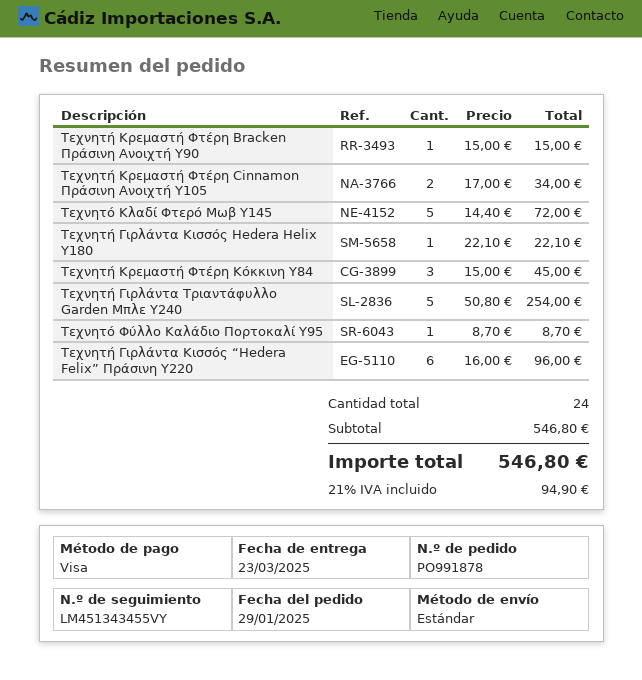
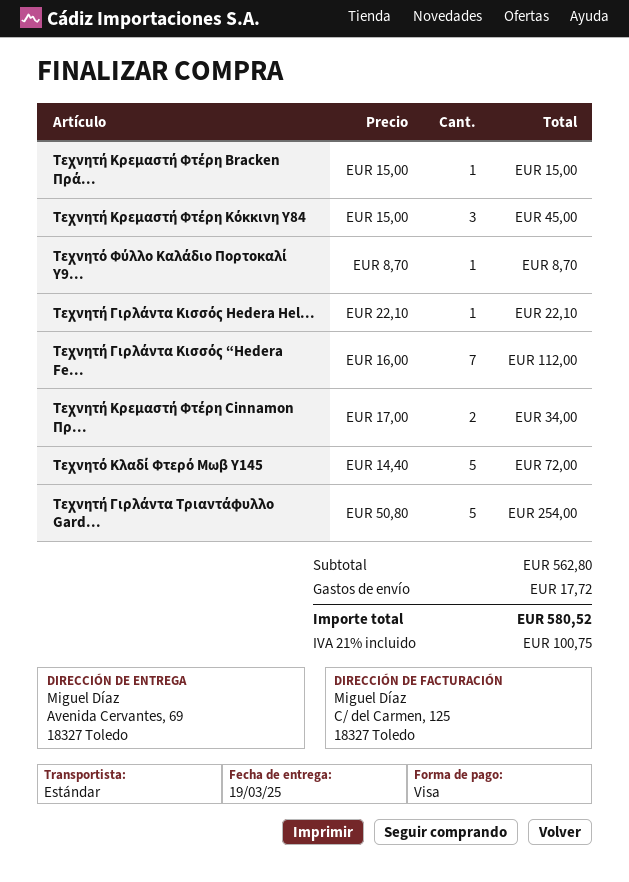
delivery date: 2025-03-23 -> 2025-03-19
Τεχνητή Γιρλάντα Κισσός “Hedera Felix” Πράσινη Υ220: 6 x 16.00 = 96.00 -> 7 x 16.00 = 112.00
subtotal: 546.80 -> 562.80
shipping: none -> 17.72
tax: 21% = 94.90 -> 21% = 100.75
total: 546.80 -> 580.52

